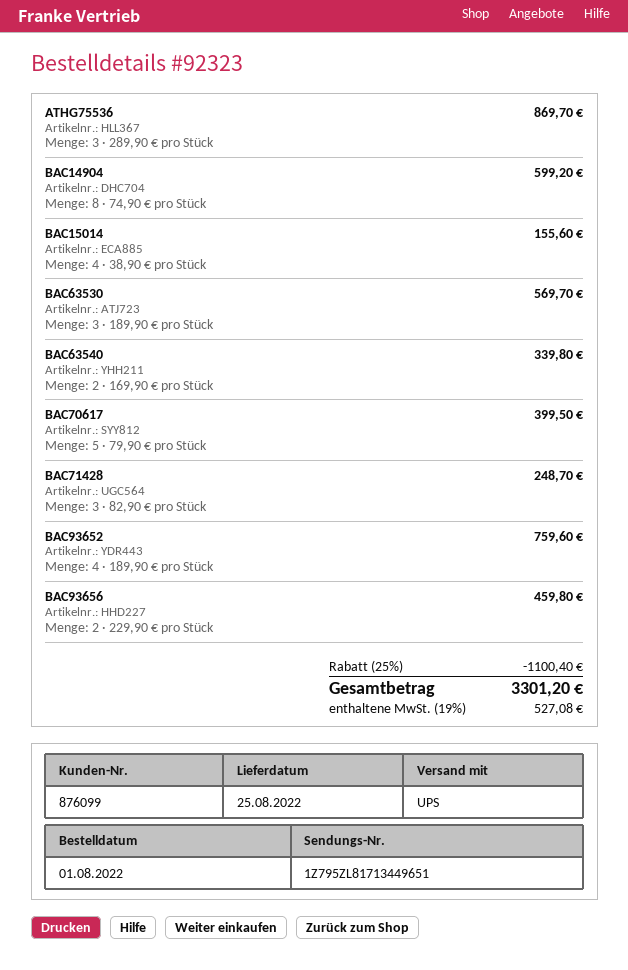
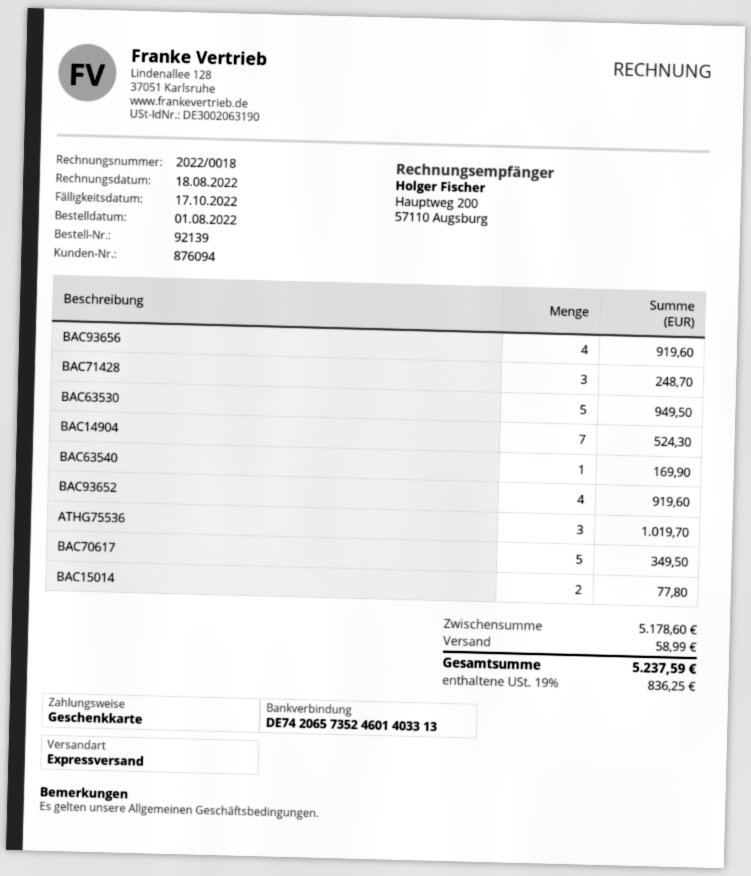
order number: 92323 -> 92139
customer number: 876099 -> 876094
shipping method: UPS -> express
ATHG75536: 3 for 869.70 -> 3 for 1019.70
BAC14904: 8 for 599.20 -> 7 for 524.30
BAC15014: 4 for 155.60 -> 2 for 77.80
BAC63530: 3 for 569.70 -> 5 for 949.50
BAC63540: 2 for 339.80 -> 1 for 169.90
BAC70617: 5 for 399.50 -> 5 for 349.50
BAC93652: 4 for 759.60 -> 4 for 919.60
BAC93656: 2 for 459.80 -> 4 for 919.60
discount: 25% = 1100.40 -> none
shipping: none -> 58.99
tax: 19% = 527.08 -> 19% = 836.25
total: 3301.20 -> 5237.59

